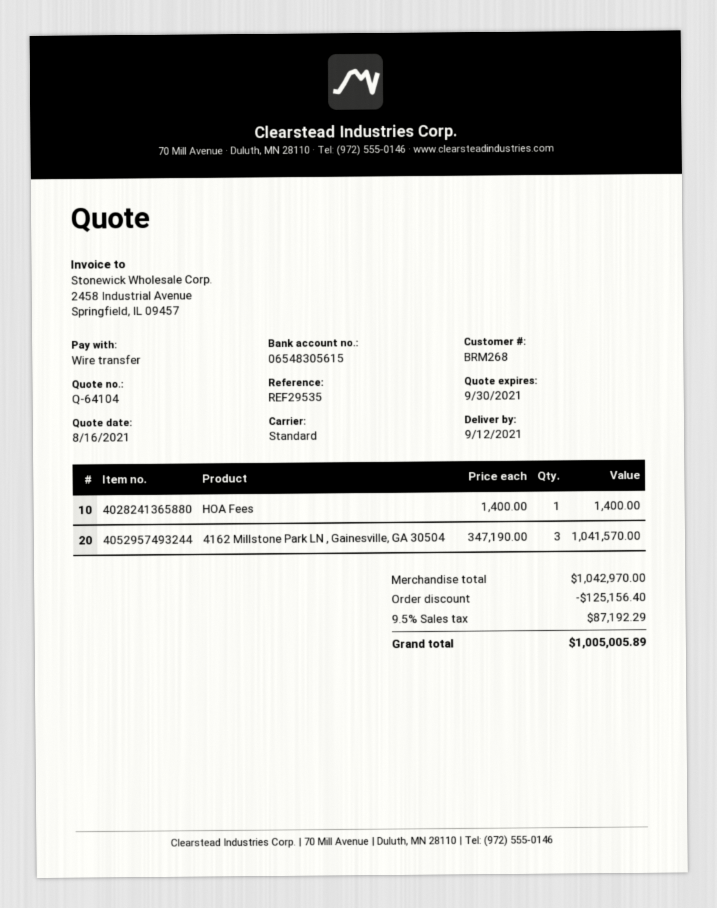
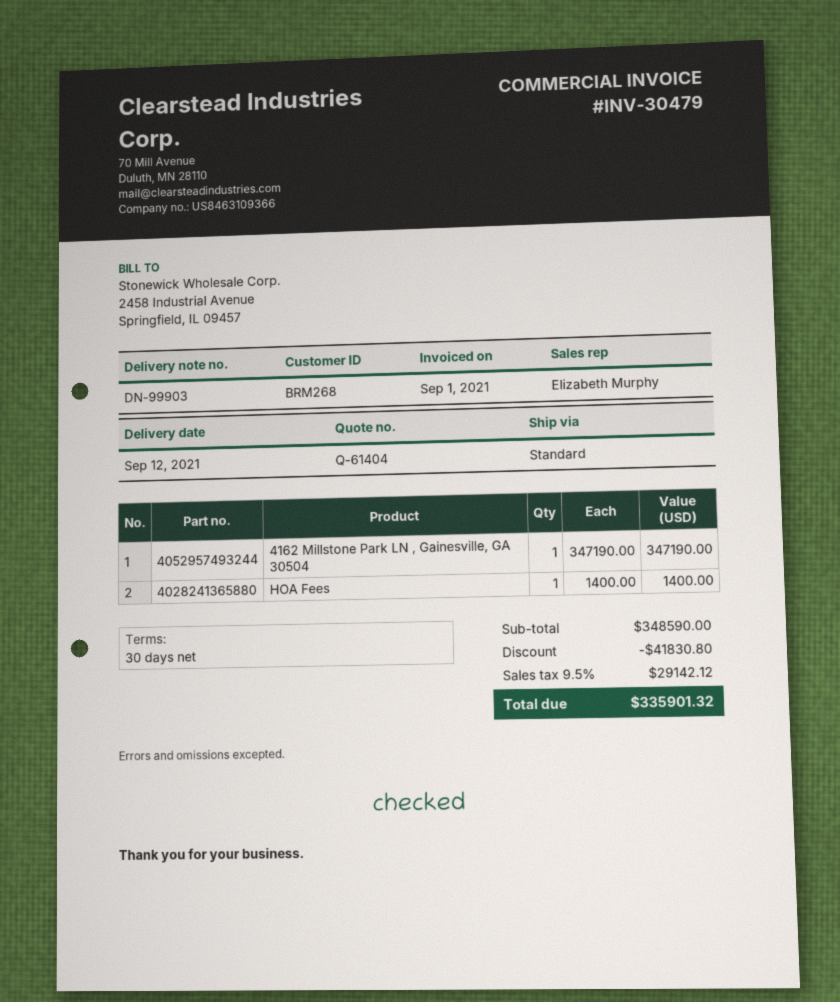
quote number: Q-64104 -> Q-61404
4162 Millstone Park LN , Gainesville, GA 30504: 3 x 347190.00 = 1041570.00 -> 1 x 347190.00 = 347190.00
subtotal: 1042970.00 -> 348590.00
discount: 125156.40 -> 41830.80
tax: 9.5% = 87192.29 -> 9.5% = 29142.12
total: 1005005.89 -> 335901.32

